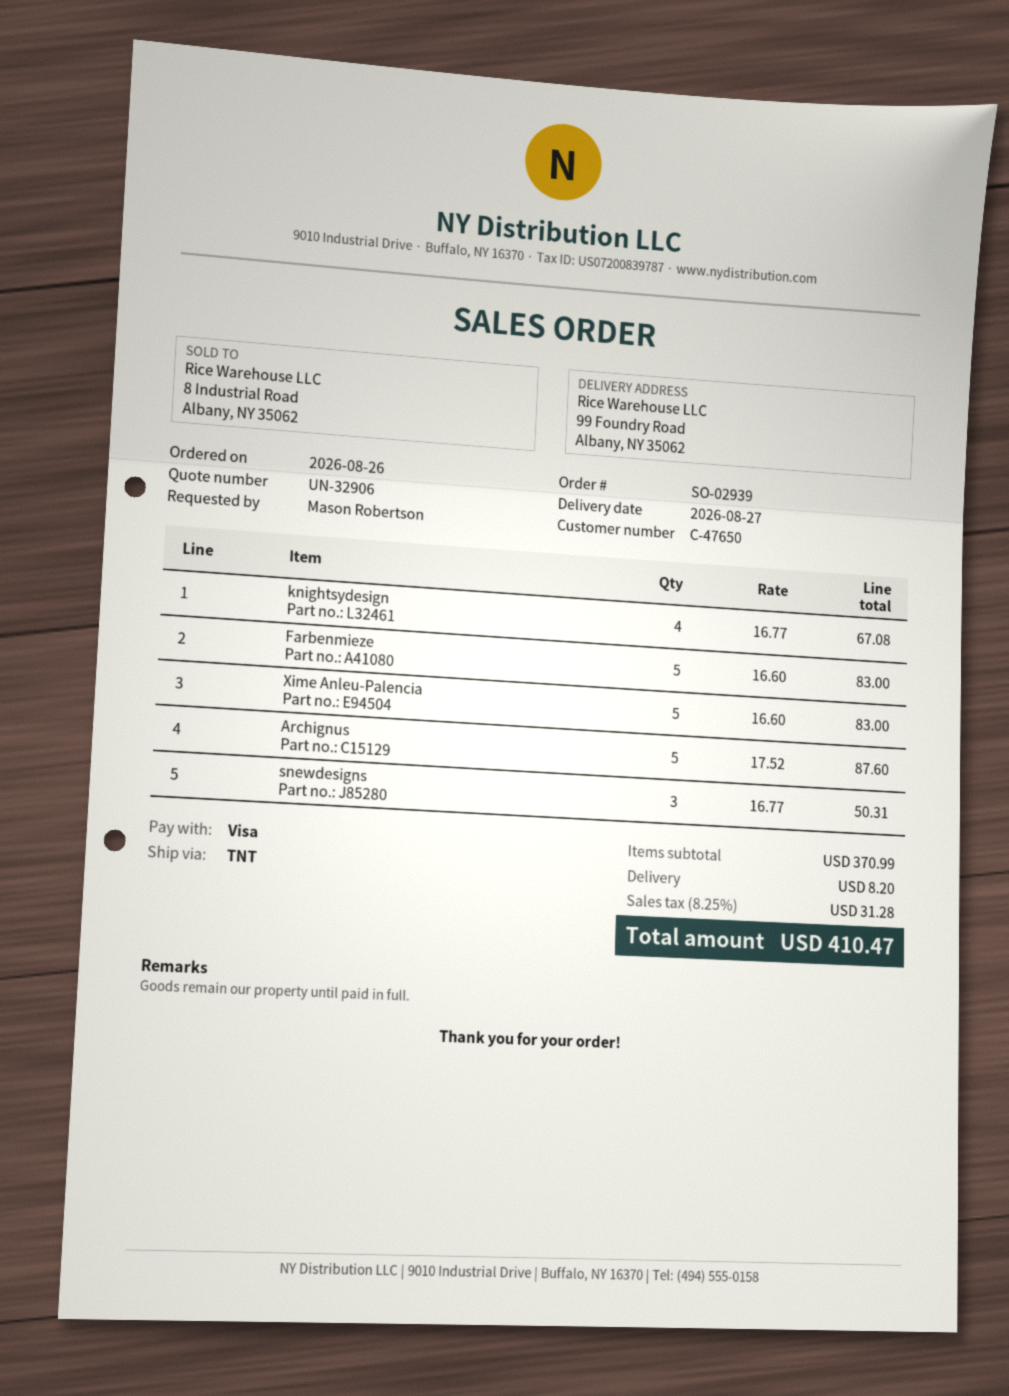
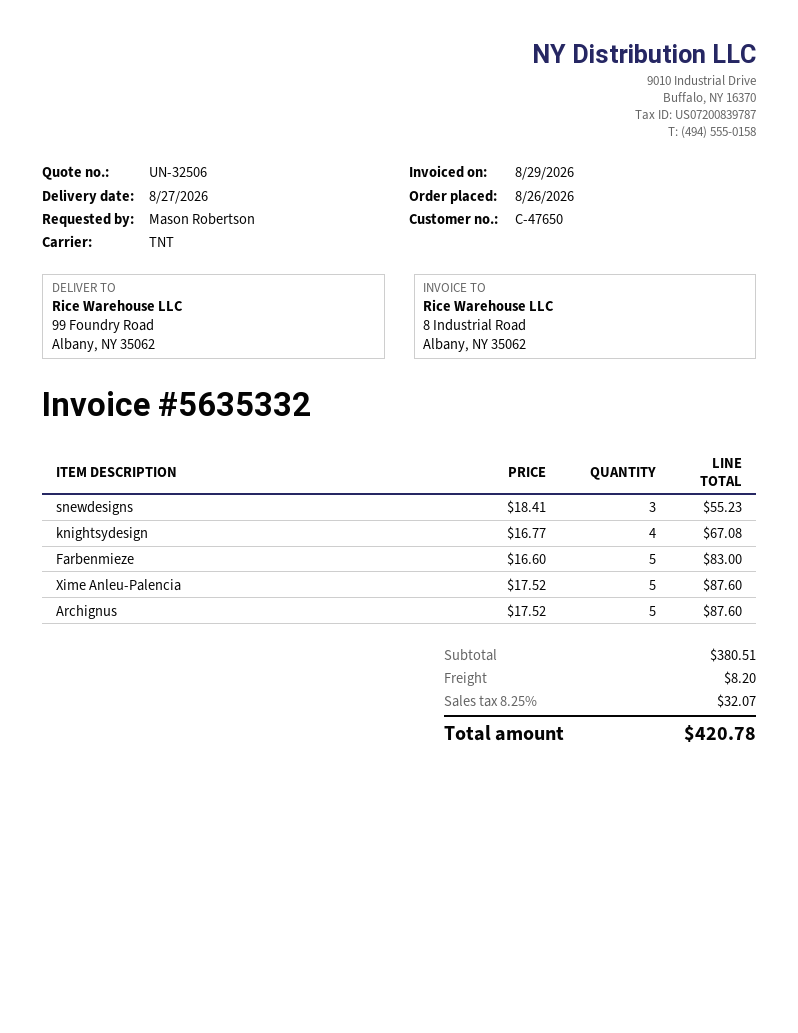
quote number: UN-32906 -> UN-32506
Xime Anleu-Palencia: 5 x 16.60 = 83.00 -> 5 x 17.52 = 87.60
snewdesigns: 3 x 16.77 = 50.31 -> 3 x 18.41 = 55.23
subtotal: 370.99 -> 380.51
tax: 8.25% = 31.28 -> 8.25% = 32.07
total: 410.47 -> 420.78

